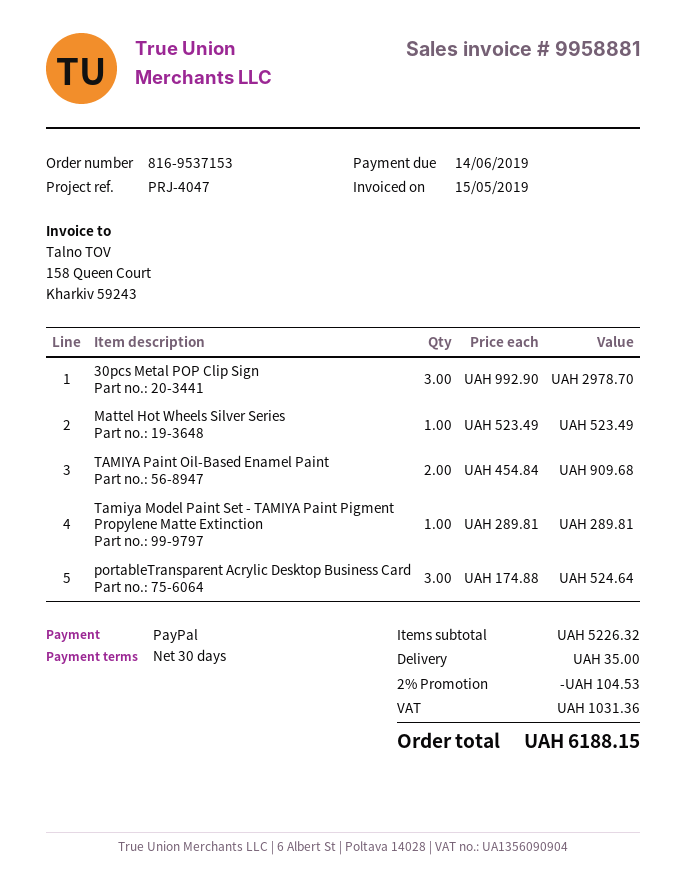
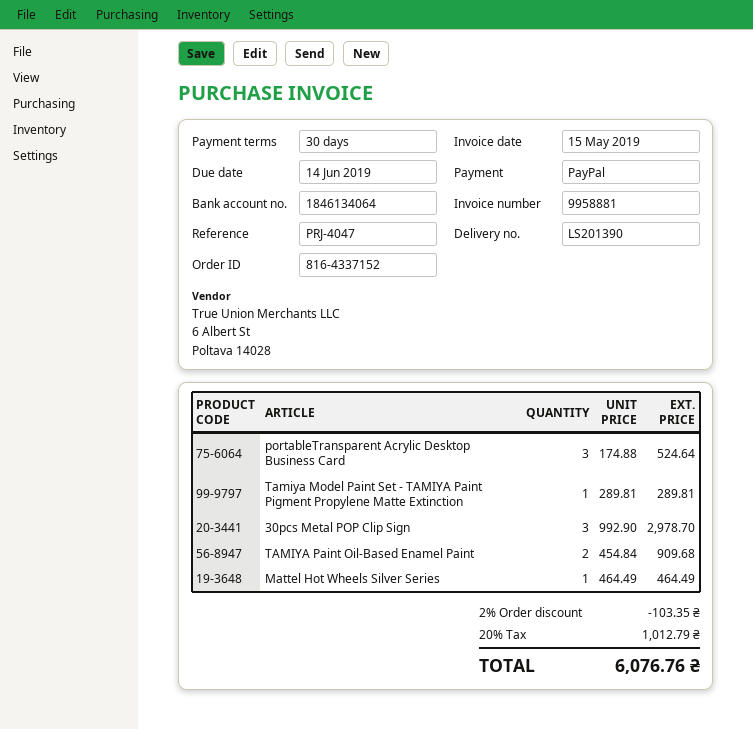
order number: 816-9537153 -> 816-4337152
Mattel Hot Wheels Silver Series: 1 x 523.49 = 523.49 -> 1 x 464.49 = 464.49
discount: 2% = 104.53 -> 2% = 103.35
shipping: 35.00 -> none
tax: 1031.36 -> 1012.79
total: 6188.15 -> 6076.76

